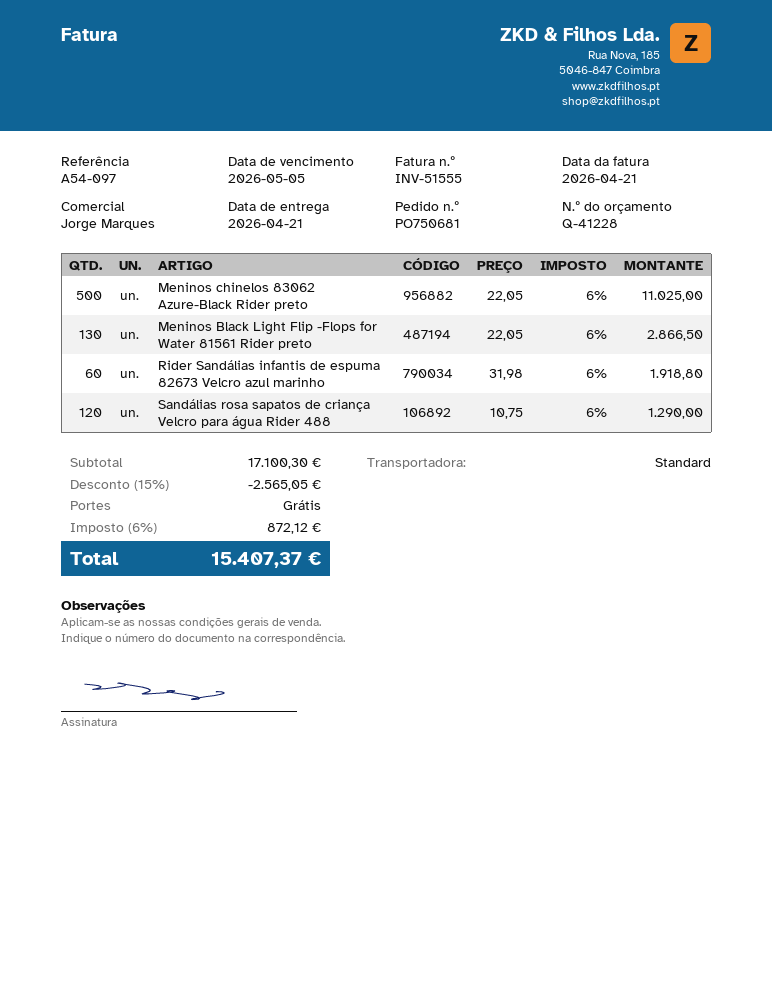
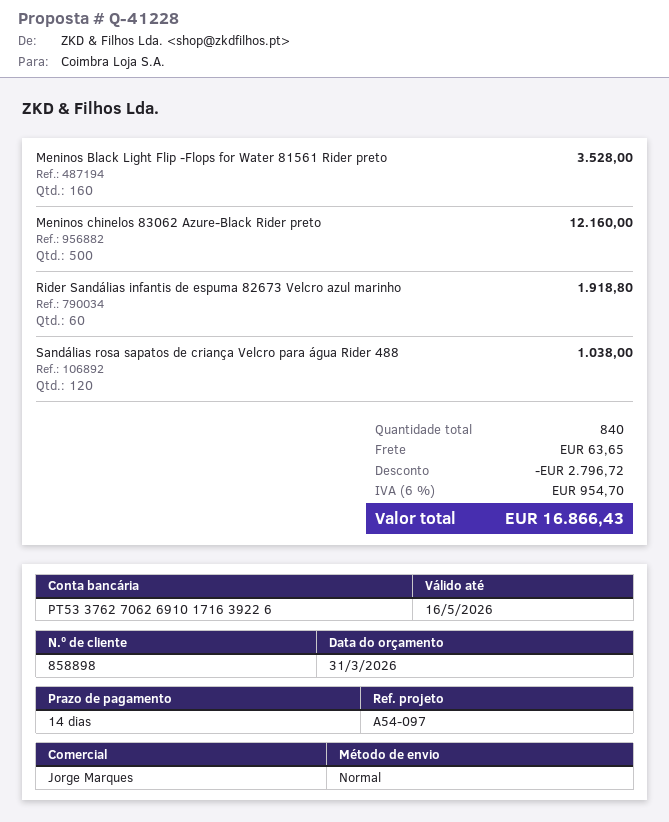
Meninos chinelos 83062 Azure-Black Rider preto: 500 for 11025.00 -> 500 for 12160.00
Meninos Black Light Flip -Flops for Water 81561 Rider preto: 130 for 2866.50 -> 160 for 3528.00
Sandálias rosa sapatos de criança Velcro para água Rider 488: 120 for 1290.00 -> 120 for 1038.00
discount: 2565.05 -> 2796.72
shipping: 0.00 -> 63.65
tax: 6% = 872.12 -> 6% = 954.70
total: 15407.37 -> 16866.43

